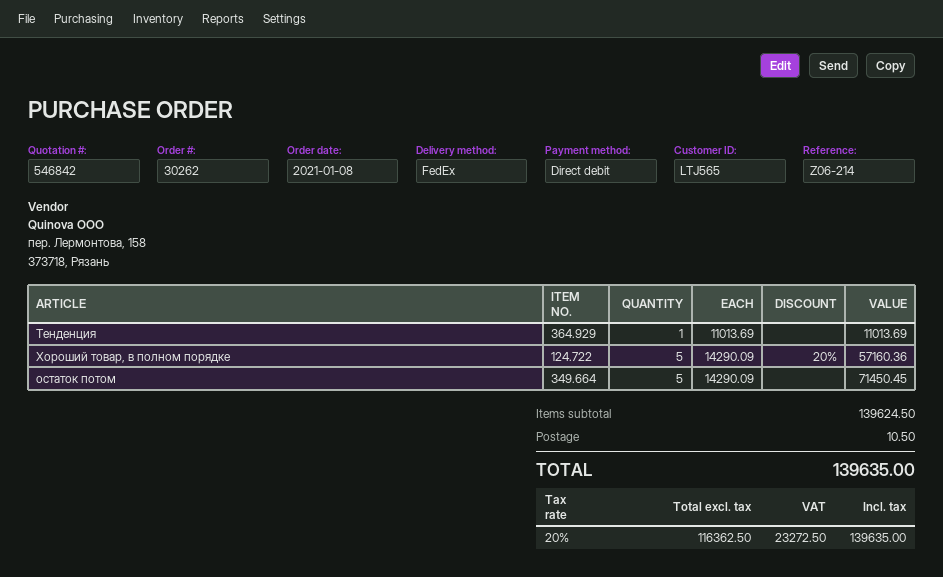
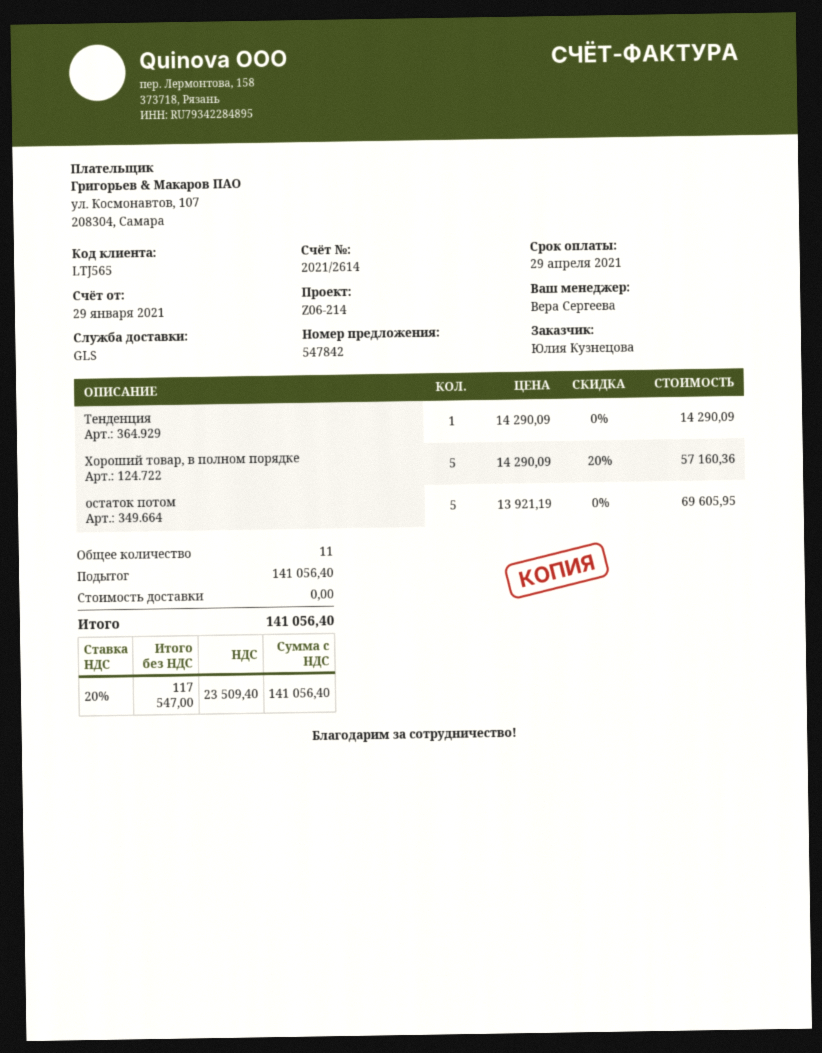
quote number: 546842 -> 547842
shipping method: FedEx -> GLS
Тенденция: 1 x 11013.69 = 11013.69 -> 1 x 14290.09 = 14290.09
остаток потом: 5 x 14290.09 = 71450.45 -> 5 x 13921.19 = 69605.95
subtotal: 139624.50 -> 141056.40
shipping: 10.50 -> 0.00
net: 116362.50 -> 117547.00
tax: 20% = 23272.50 -> 20% = 23509.40
total: 139635.00 -> 141056.40

